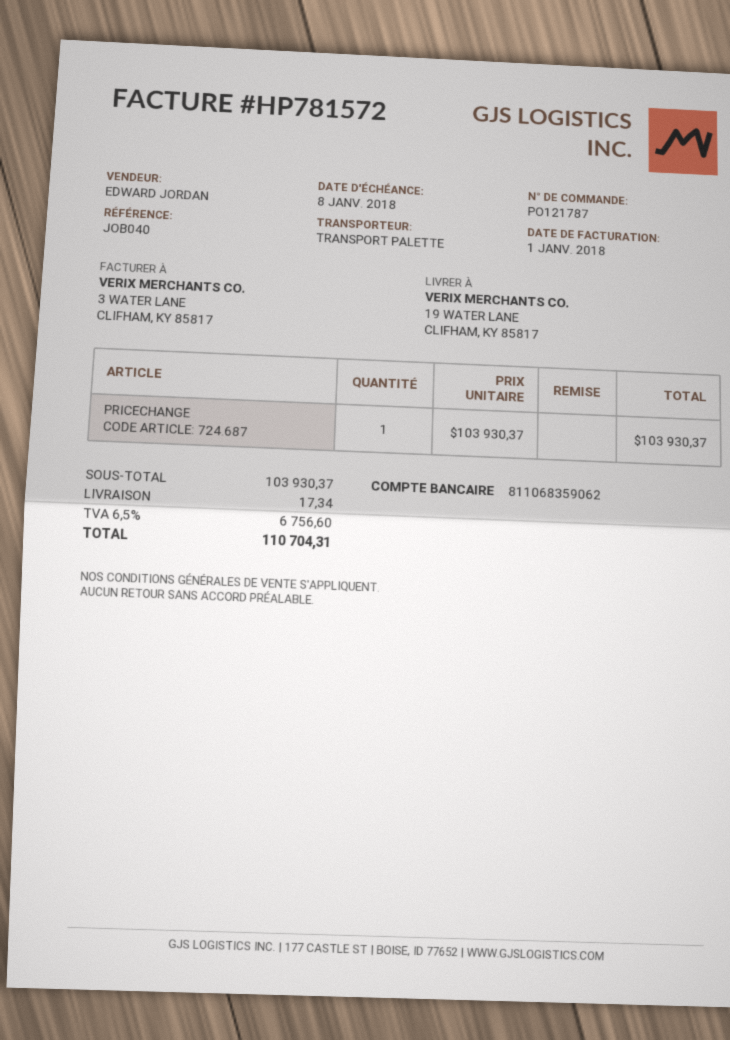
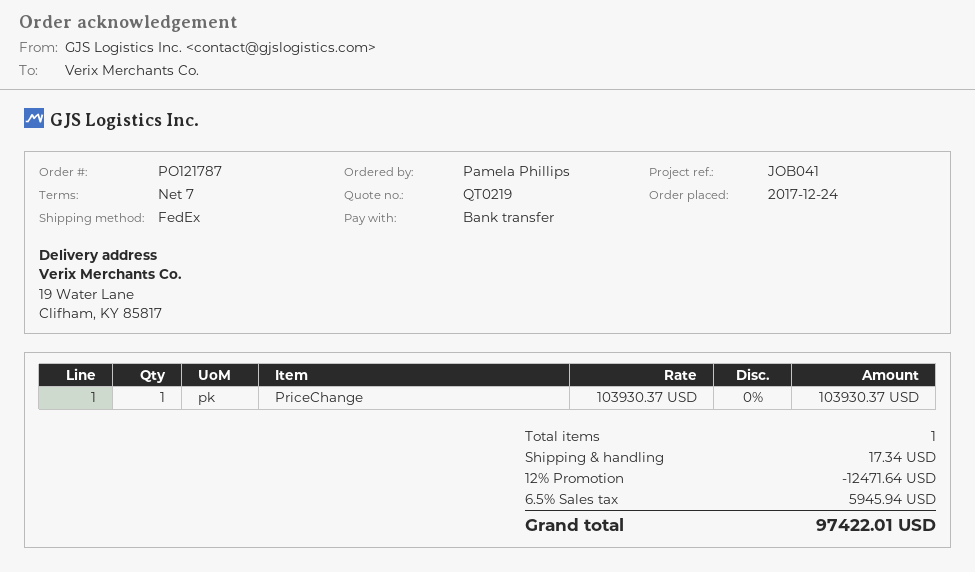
reference: JOB040 -> JOB041
shipping method: pallet freight -> FedEx
discount: none -> 12% = 12471.64
tax: 6.5% = 6756.60 -> 6.5% = 5945.94
total: 110704.31 -> 97422.01

